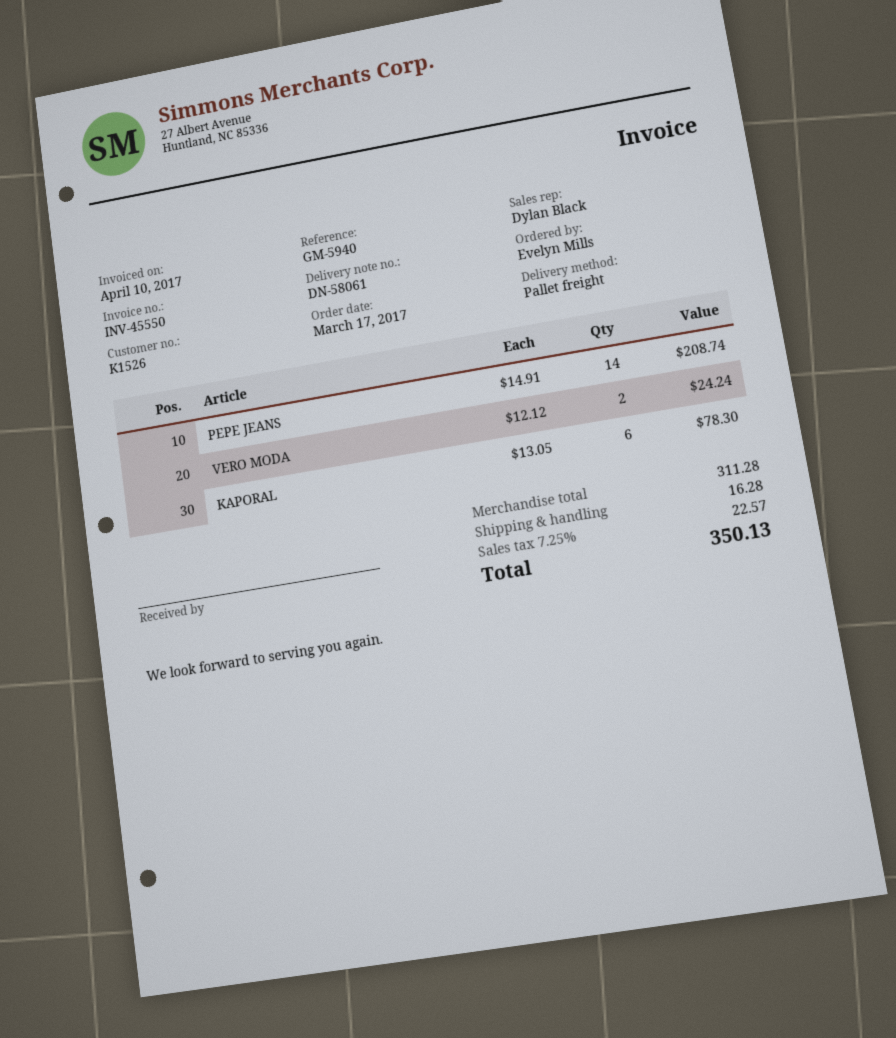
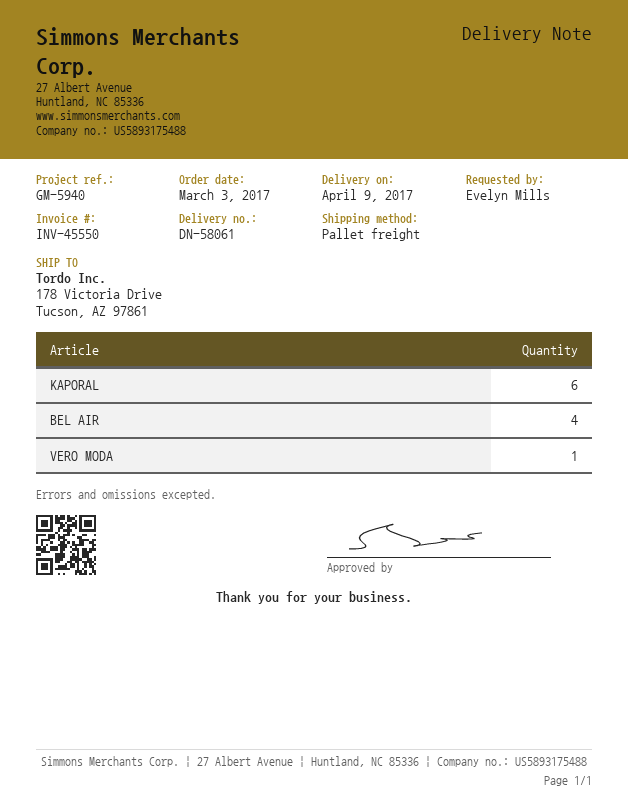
order date: 2017-03-17 -> 2017-03-03
PEPE JEANS: 14 -> none
VERO MODA: 2 -> 1
BEL AIR: none -> 4

